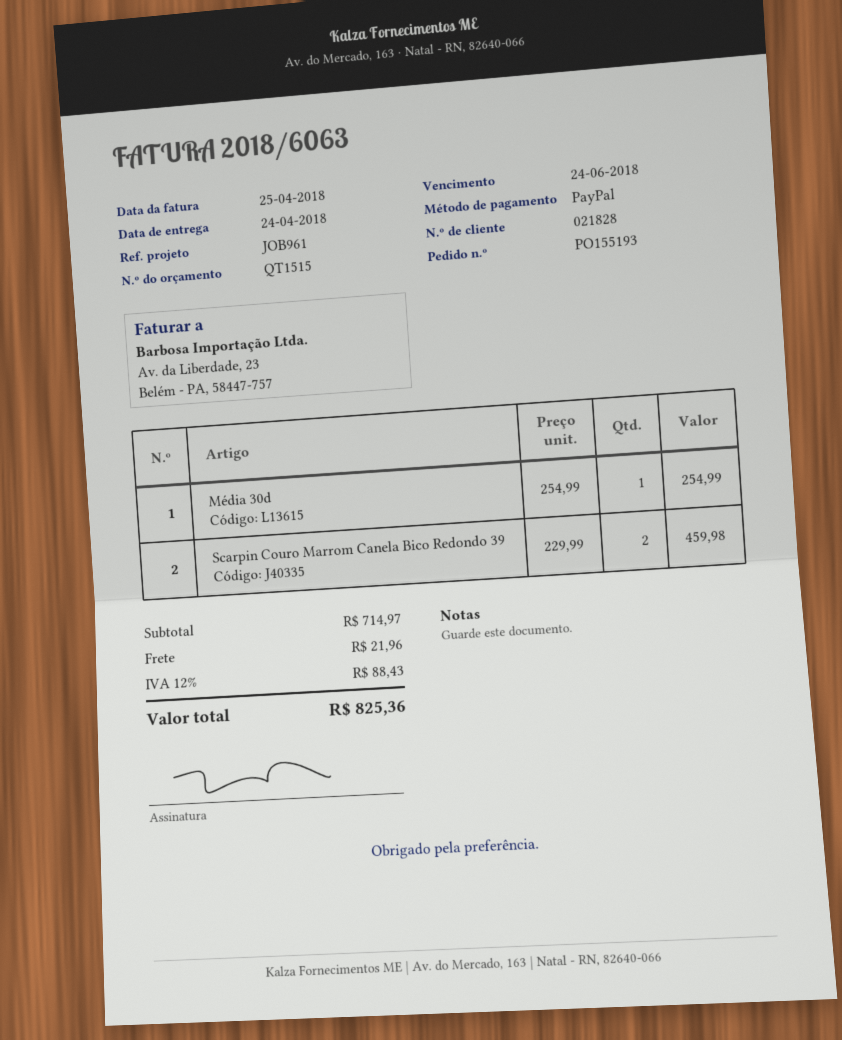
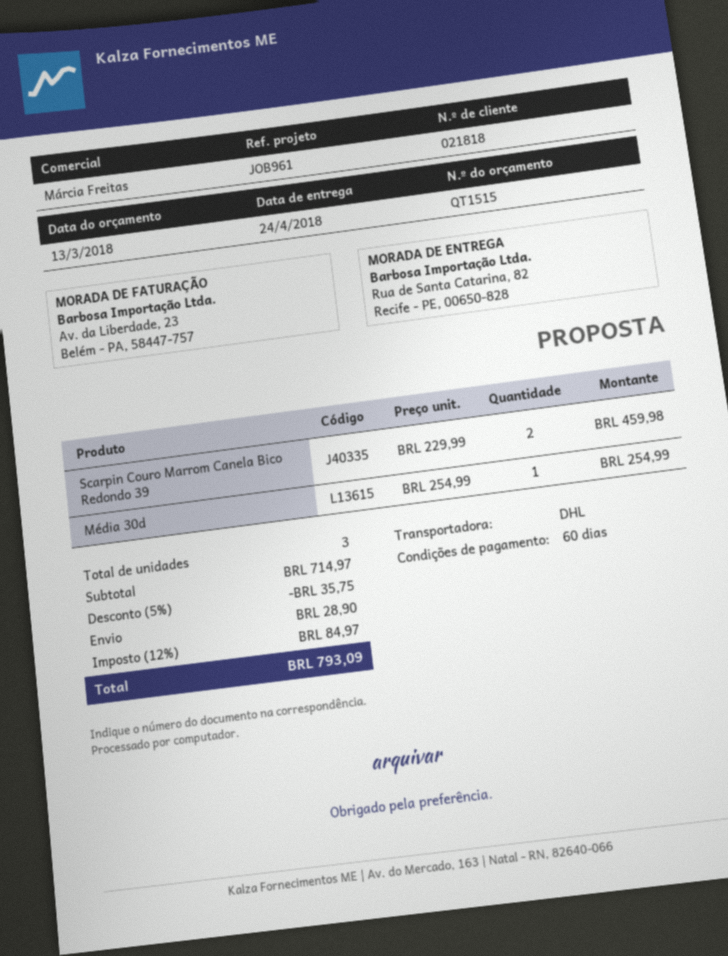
customer number: 021828 -> 021818
discount: none -> 5% = 35.75
shipping: 21.96 -> 28.90
tax: 12% = 88.43 -> 12% = 84.97
total: 825.36 -> 793.09

